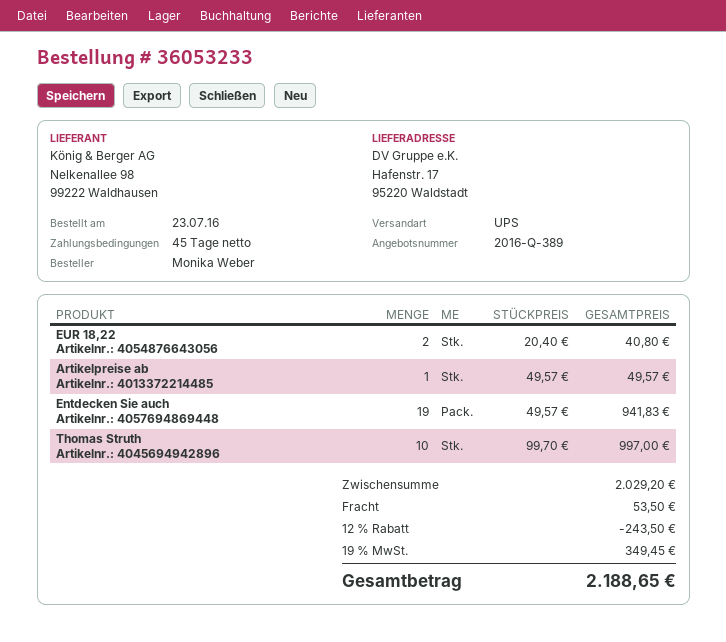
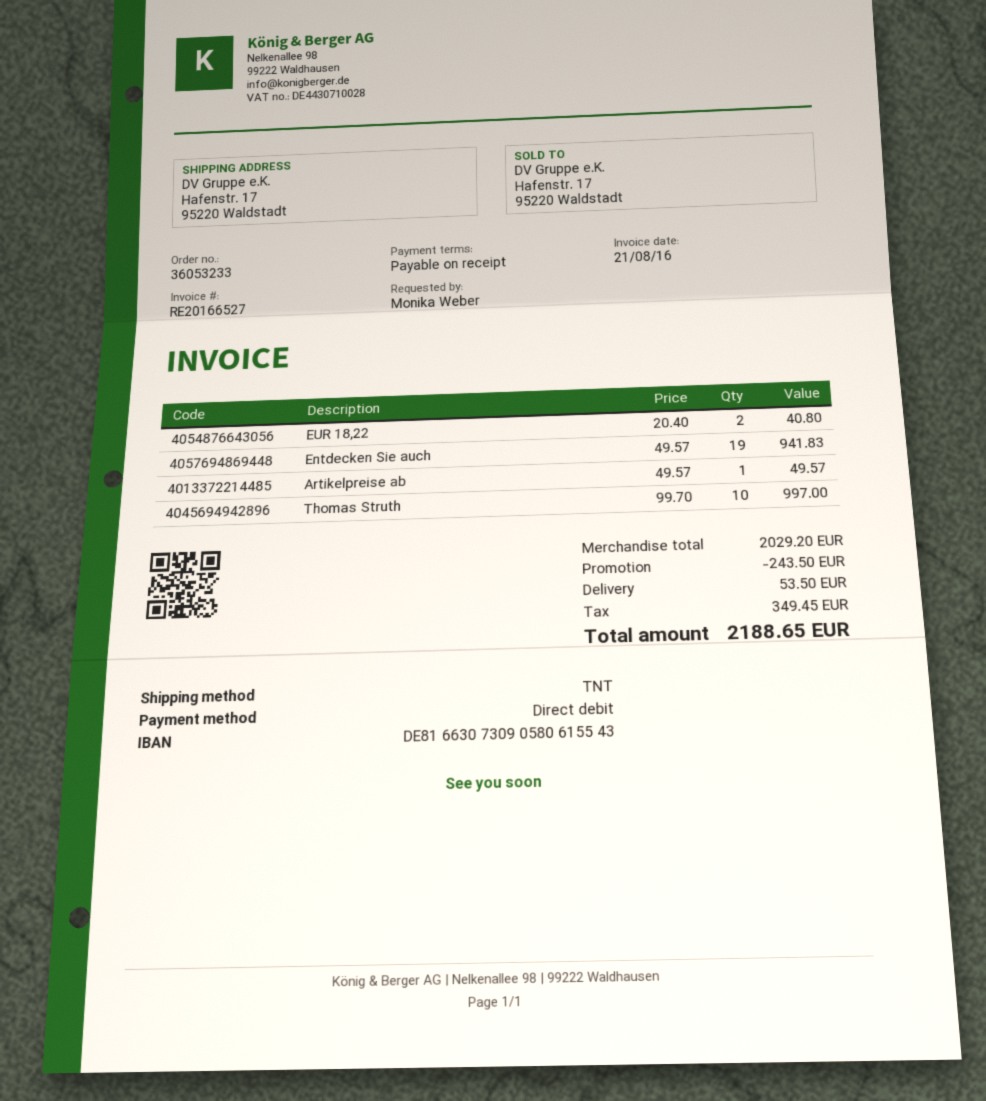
payment terms: 45 days -> on receipt
shipping method: UPS -> TNT

